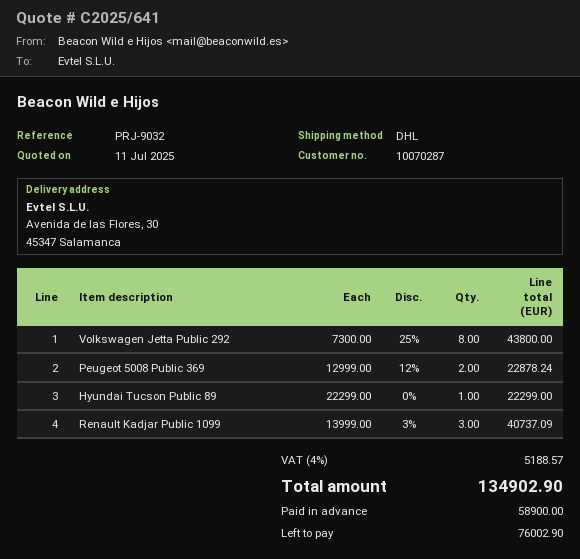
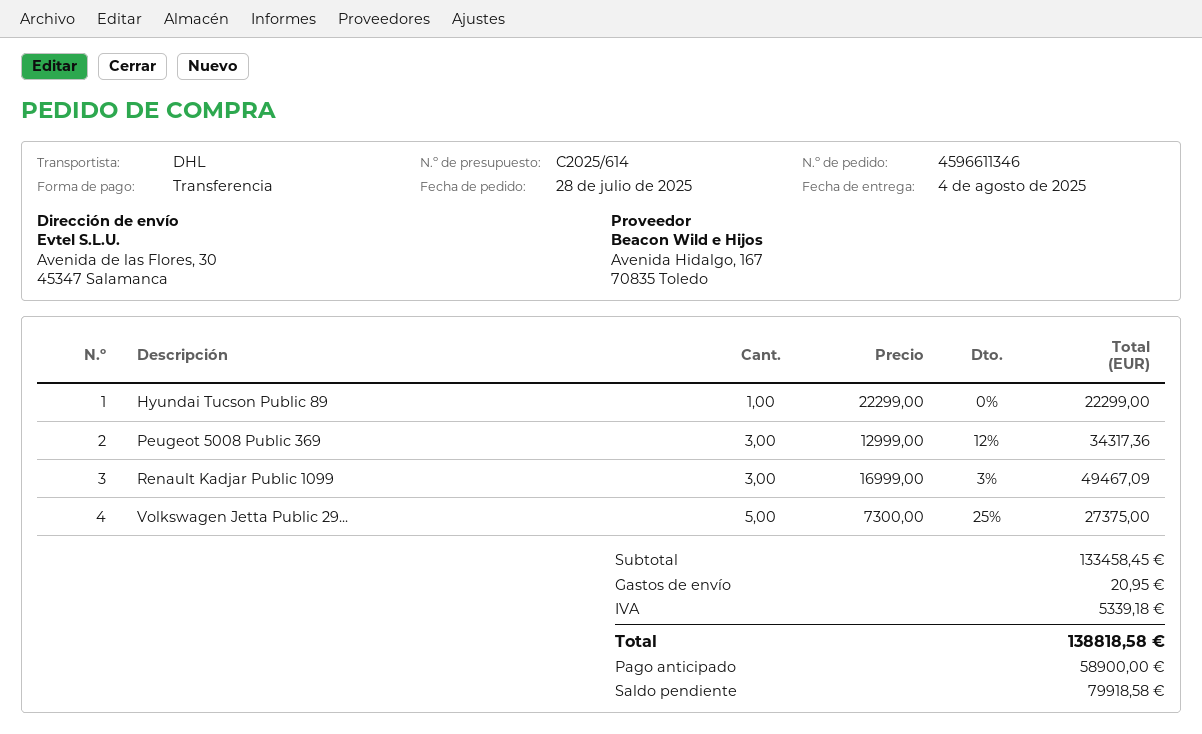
quote number: C2025/641 -> C2025/614
Volkswagen Jetta Public 292: 8 x 7300.00 - 25% = 43800.00 -> 5 x 7300.00 - 25% = 27375.00
Peugeot 5008 Public 369: 2 x 12999.00 - 12% = 22878.24 -> 3 x 12999.00 - 12% = 34317.36
Renault Kadjar Public 1099: 3 x 13999.00 - 3% = 40737.09 -> 3 x 16999.00 - 3% = 49467.09
shipping: none -> 20.95
tax: 5188.57 -> 5339.18
total: 134902.90 -> 138818.58
balance: 76002.90 -> 79918.58

